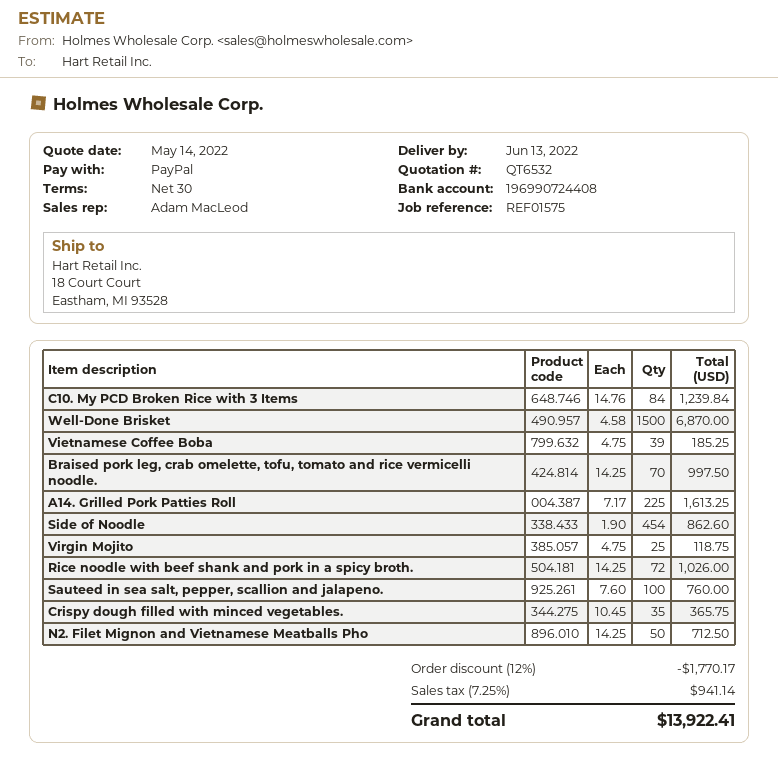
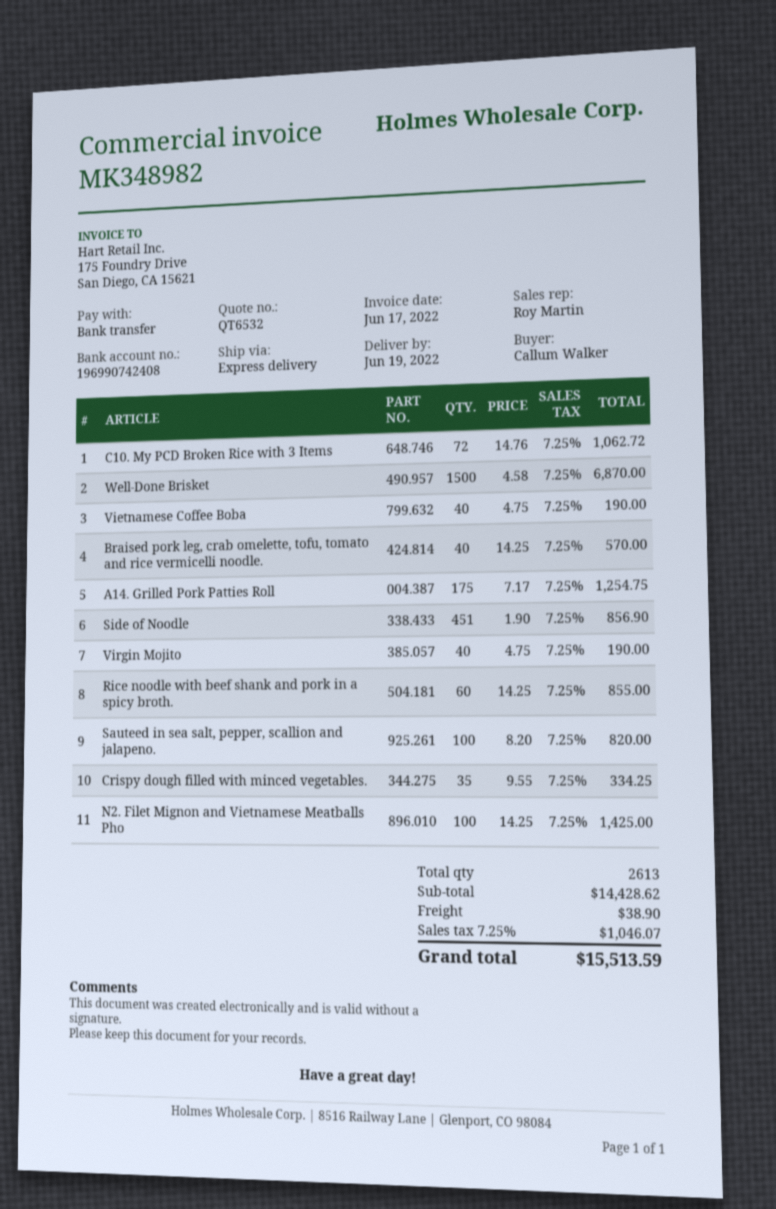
delivery date: 2022-06-13 -> 2022-06-19
sales rep: Adam MacLeod -> Roy Martin
payment method: PayPal -> bank transfer
bank account: 196990724408 -> 196990742408
C10. My PCD Broken Rice with 3 Items: 84 x 14.76 = 1239.84 -> 72 x 14.76 = 1062.72
Vietnamese Coffee Boba: 39 x 4.75 = 185.25 -> 40 x 4.75 = 190.00
Braised pork leg, crab omelette, tofu, tomato and rice vermicelli noodle.: 70 x 14.25 = 997.50 -> 40 x 14.25 = 570.00
A14. Grilled Pork Patties Roll: 225 x 7.17 = 1613.25 -> 175 x 7.17 = 1254.75
Side of Noodle: 454 x 1.90 = 862.60 -> 451 x 1.90 = 856.90
Virgin Mojito: 25 x 4.75 = 118.75 -> 40 x 4.75 = 190.00
Rice noodle with beef shank and pork in a spicy broth.: 72 x 14.25 = 1026.00 -> 60 x 14.25 = 855.00
Sauteed in sea salt, pepper, scallion and jalapeno.: 100 x 7.60 = 760.00 -> 100 x 8.20 = 820.00
Crispy dough filled with minced vegetables.: 35 x 10.45 = 365.75 -> 35 x 9.55 = 334.25
N2. Filet Mignon and Vietnamese Meatballs Pho: 50 x 14.25 = 712.50 -> 100 x 14.25 = 1425.00
discount: 12% = 1770.17 -> none
shipping: none -> 38.90
tax: 7.25% = 941.14 -> 7.25% = 1046.07
total: 13922.41 -> 15513.59

